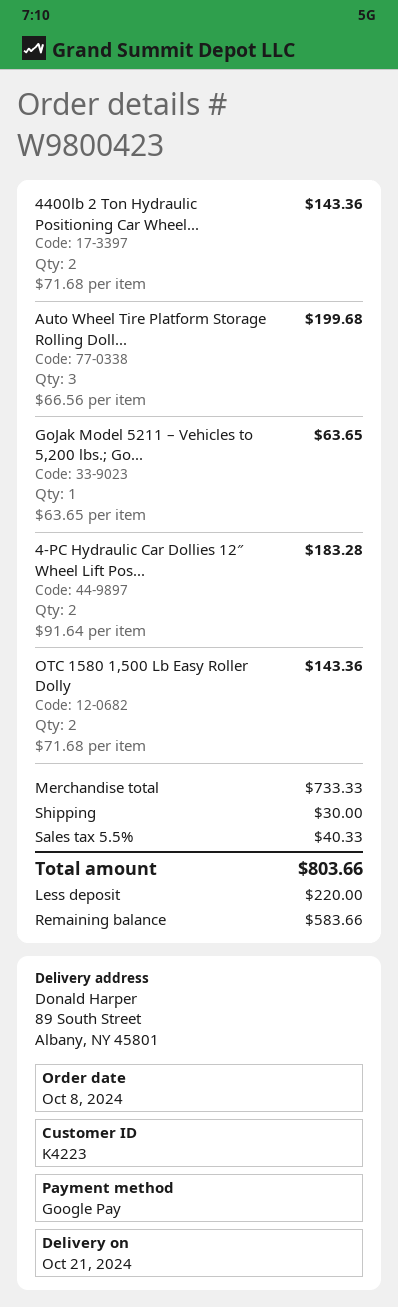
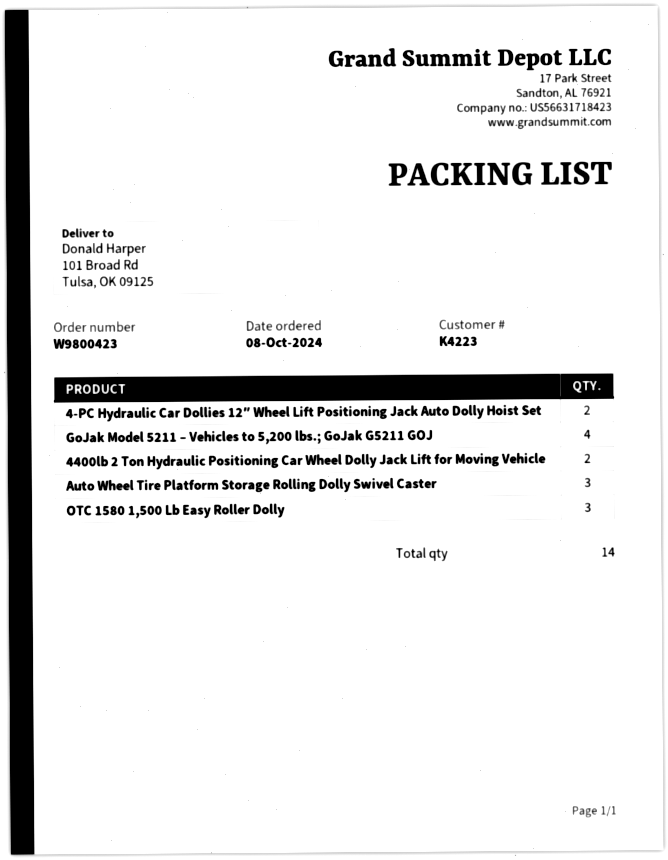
ship to: 89 South Street, Albany, NY 45801 -> 101 Broad Rd, Tulsa, OK 09125
GoJak Model 5211 – Vehicles to 5,200 lbs.; Go...: 1 -> 4
OTC 1580 1,500 Lb Easy Roller Dolly: 2 -> 3

